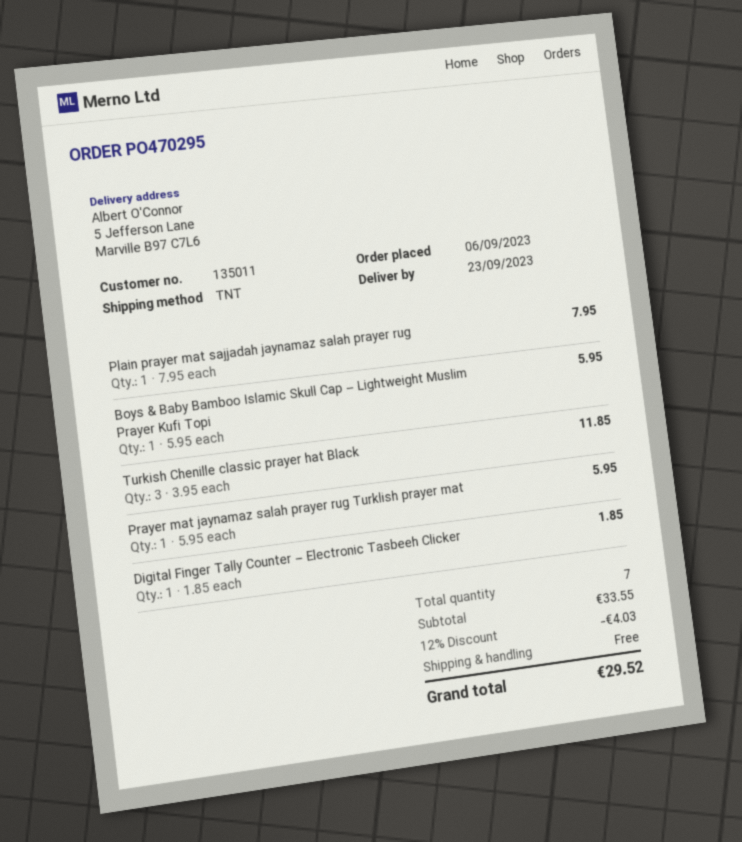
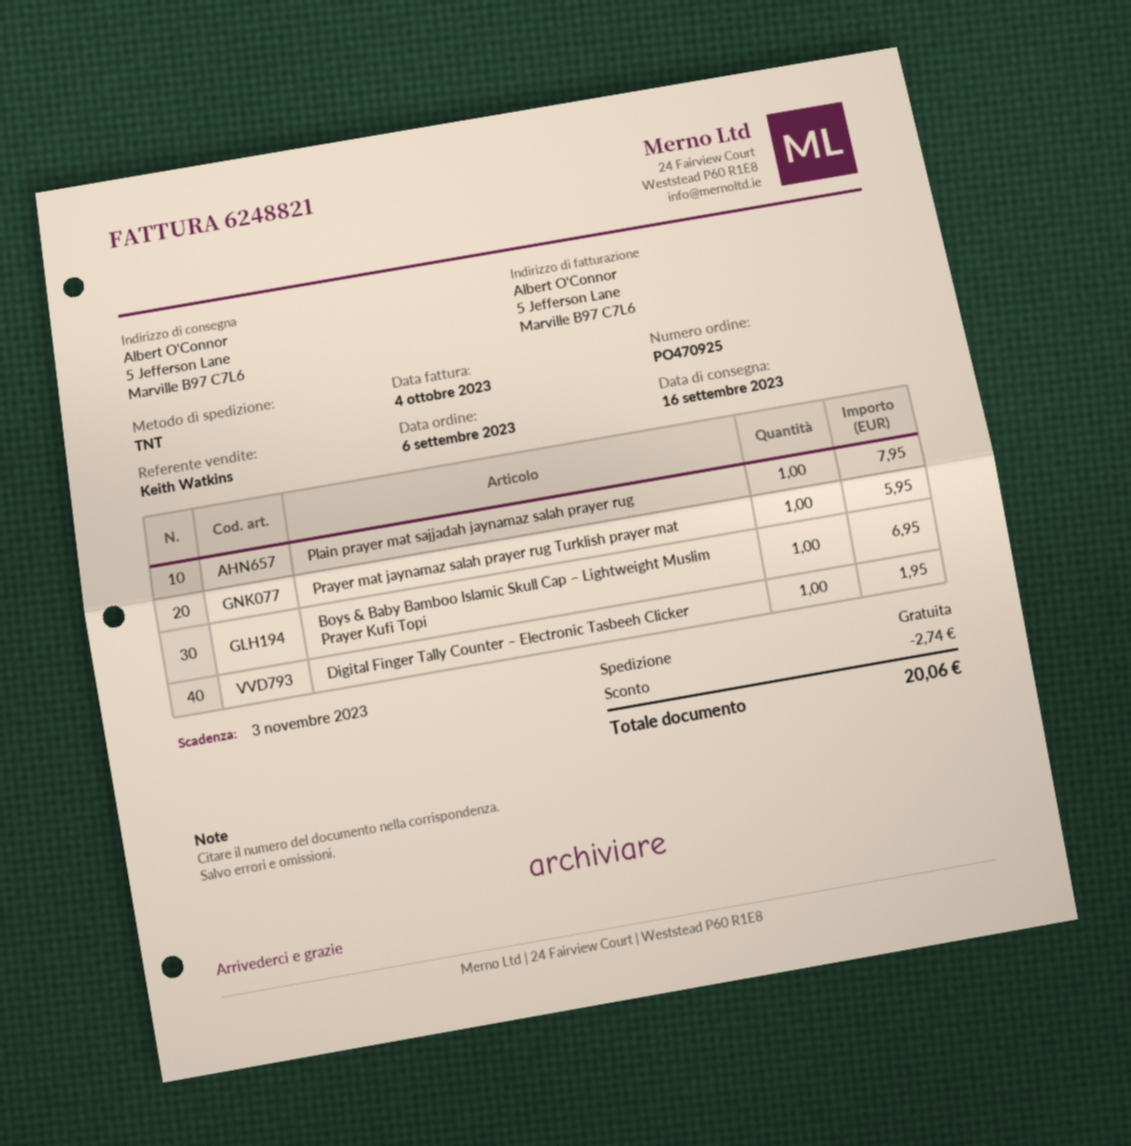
order number: PO470295 -> PO470925
delivery date: 2023-09-23 -> 2023-09-16
Boys & Baby Bamboo Islamic Skull Cap – Lightweight Muslim Prayer Kufi Topi: 1 for 5.95 -> 1 for 6.95
Turkish Chenille classic prayer hat Black: 3 for 11.85 -> none
Digital Finger Tally Counter – Electronic Tasbeeh Clicker: 1 for 1.85 -> 1 for 1.95
discount: 4.03 -> 2.74
total: 29.52 -> 20.06

